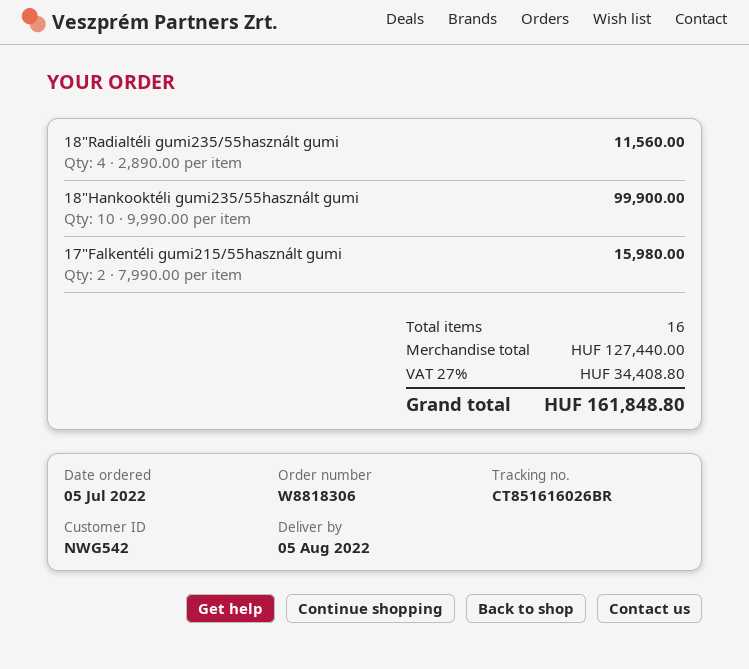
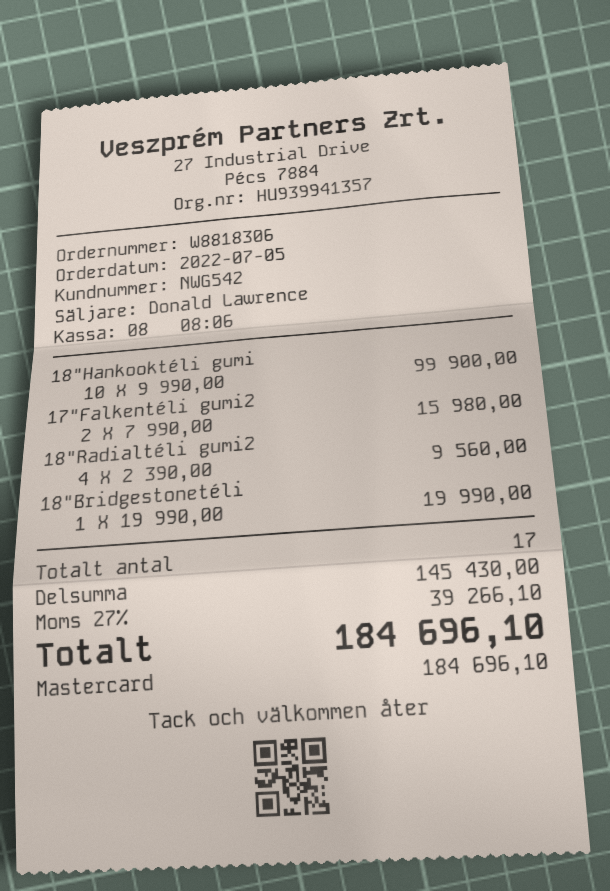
18"Radialtéli gumi235/55használt gumi: 4 x 2890.00 = 11560.00 -> 4 x 2390.00 = 9560.00
18"Bridgestonetéli: none -> 1 x 19990.00 = 19990.00
total quantity: 16 -> 17
subtotal: 127440.00 -> 145430.00
tax: 27% = 34408.80 -> 27% = 39266.10
total: 161848.80 -> 184696.10

